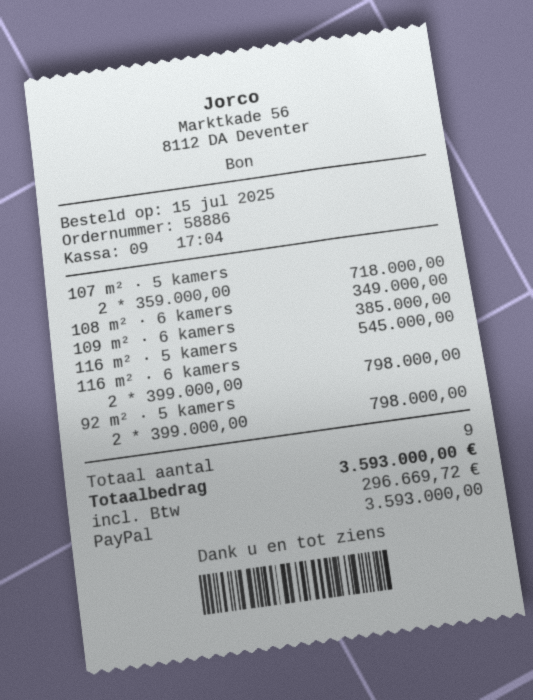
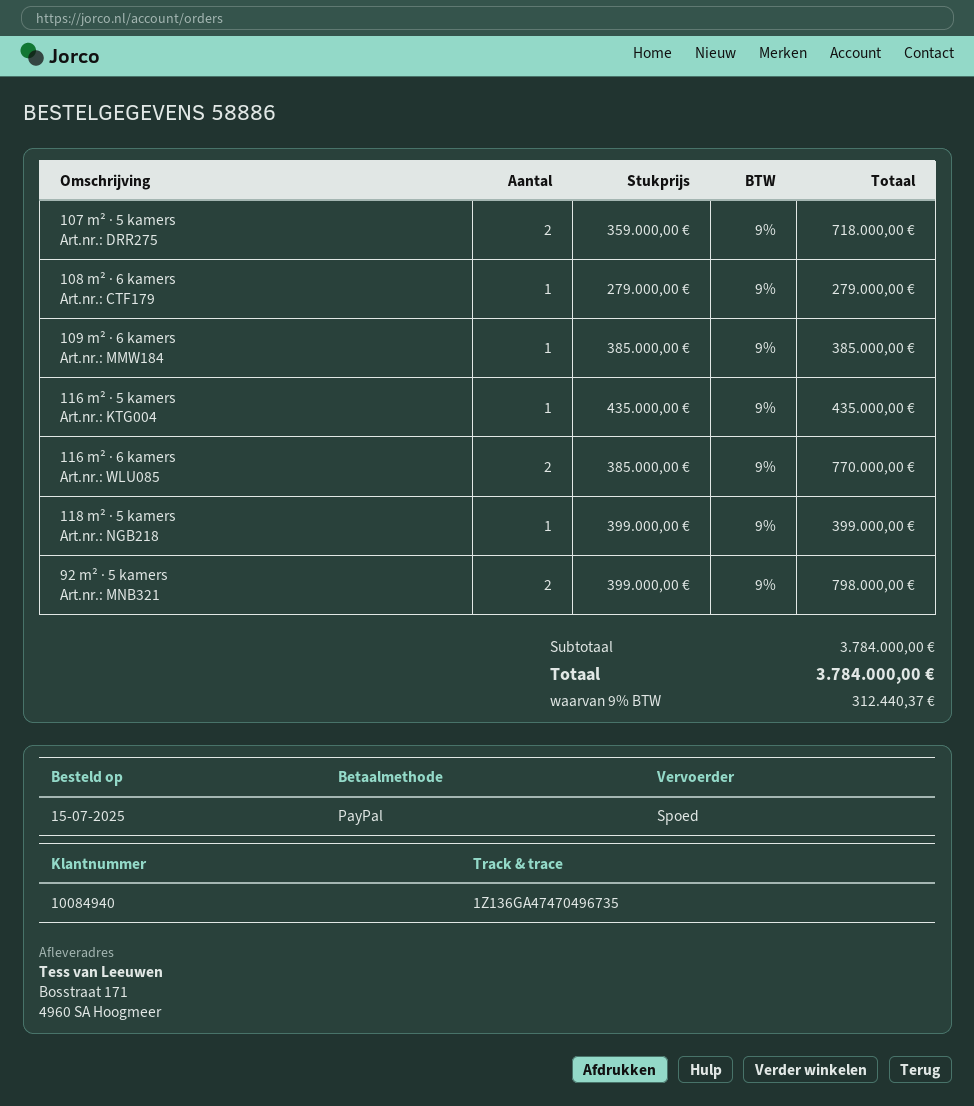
108 m² · 6 kamers: 1 x 349000.00 = 349000.00 -> 1 x 279000.00 = 279000.00
116 m² · 5 kamers: 1 x 545000.00 = 545000.00 -> 1 x 435000.00 = 435000.00
116 m² · 6 kamers: 2 x 399000.00 = 798000.00 -> 2 x 385000.00 = 770000.00
118 m² · 5 kamers: none -> 1 x 399000.00 = 399000.00
tax: 296669.72 -> 312440.37
total: 3593000.00 -> 3784000.00

